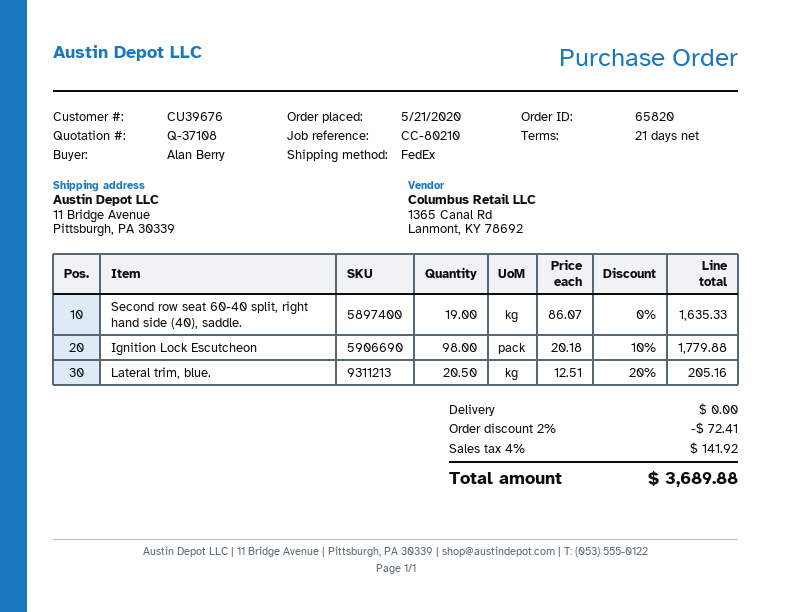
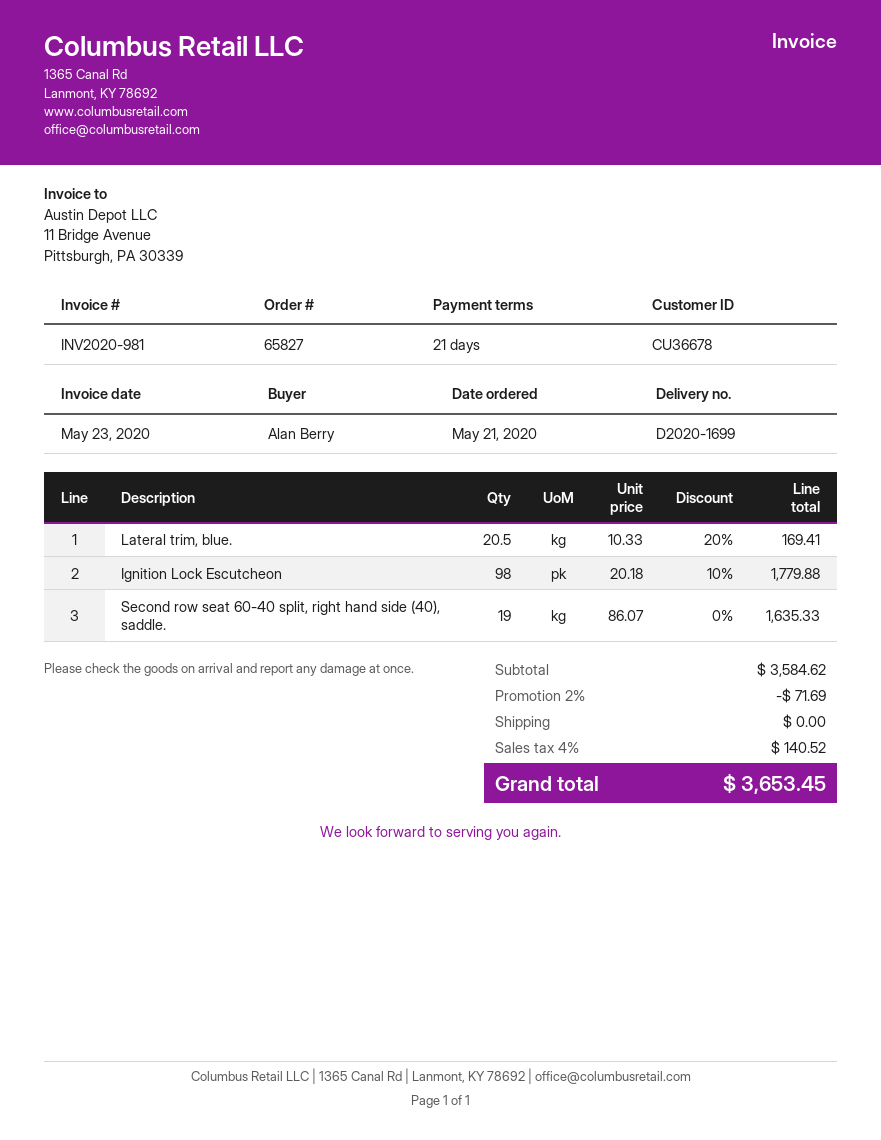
order number: 65820 -> 65827
customer number: CU39676 -> CU36678
Lateral trim, blue.: 20.5 x 12.51 - 20% = 205.16 -> 20.5 x 10.33 - 20% = 169.41
discount: 2% = 72.41 -> 2% = 71.69
tax: 4% = 141.92 -> 4% = 140.52
total: 3689.88 -> 3653.45

